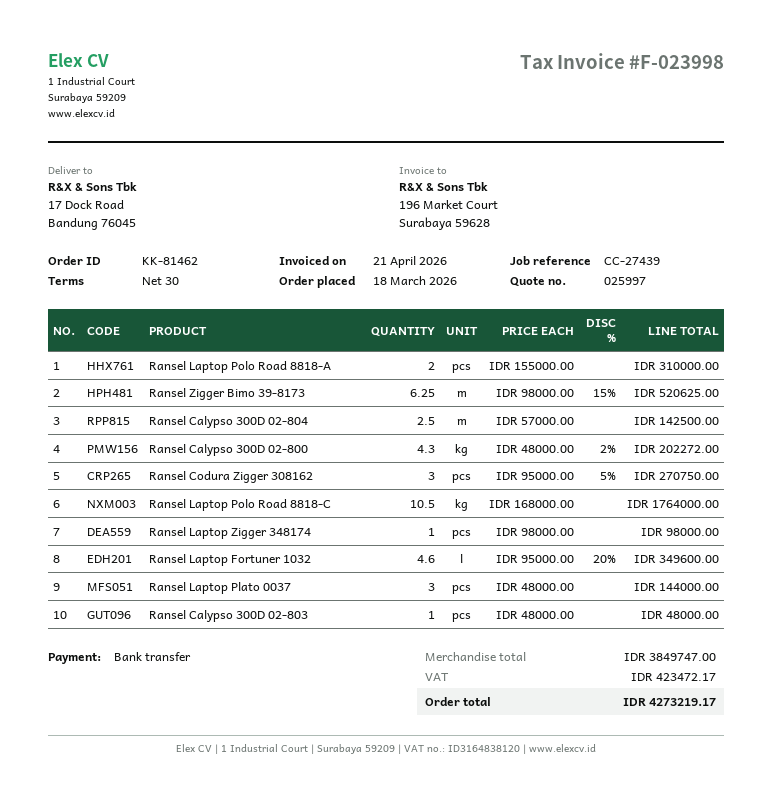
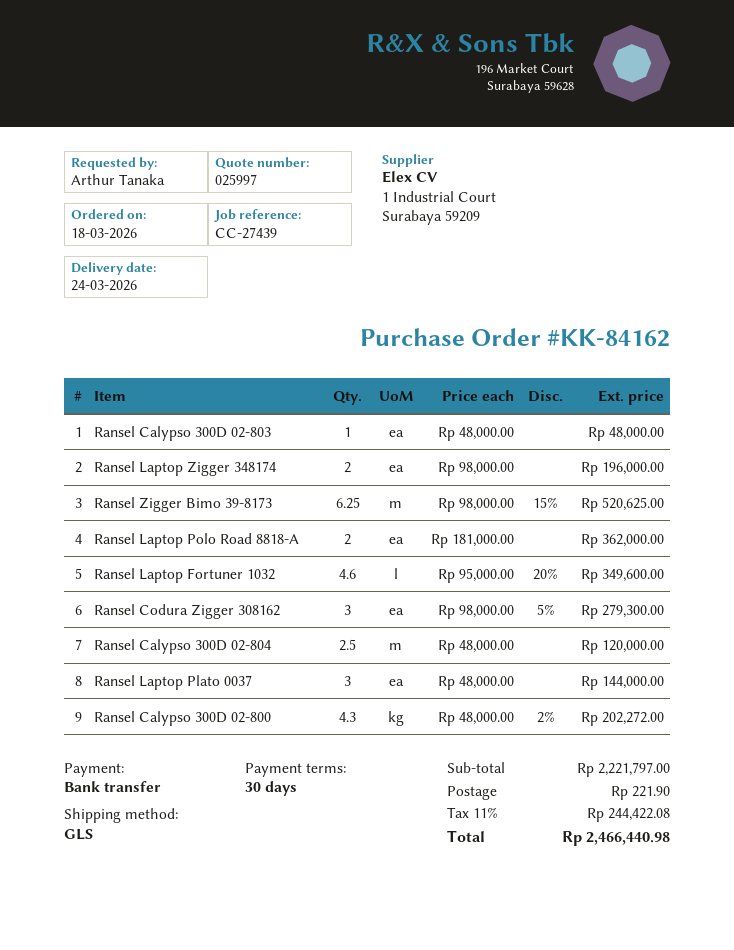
order number: KK-81462 -> KK-84162
Ransel Laptop Polo Road 8818-A: 2 x 155000.00 = 310000.00 -> 2 x 181000.00 = 362000.00
Ransel Calypso 300D 02-804: 2.5 x 57000.00 = 142500.00 -> 2.5 x 48000.00 = 120000.00
Ransel Codura Zigger 308162: 3 x 95000.00 - 5% = 270750.00 -> 3 x 98000.00 - 5% = 279300.00
Ransel Laptop Polo Road 8818-C: 10.5 x 168000.00 = 1764000.00 -> none
Ransel Laptop Zigger 348174: 1 x 98000.00 = 98000.00 -> 2 x 98000.00 = 196000.00
subtotal: 3849747.00 -> 2221797.00
shipping: none -> 221.90
tax: 423472.17 -> 244422.08
total: 4273219.17 -> 2466440.98

